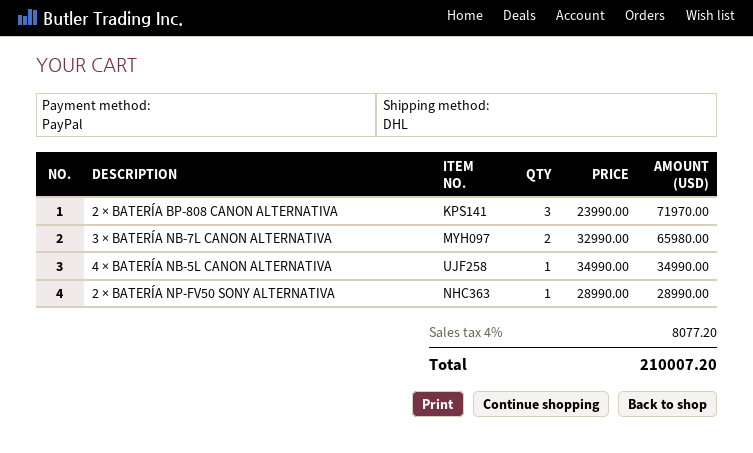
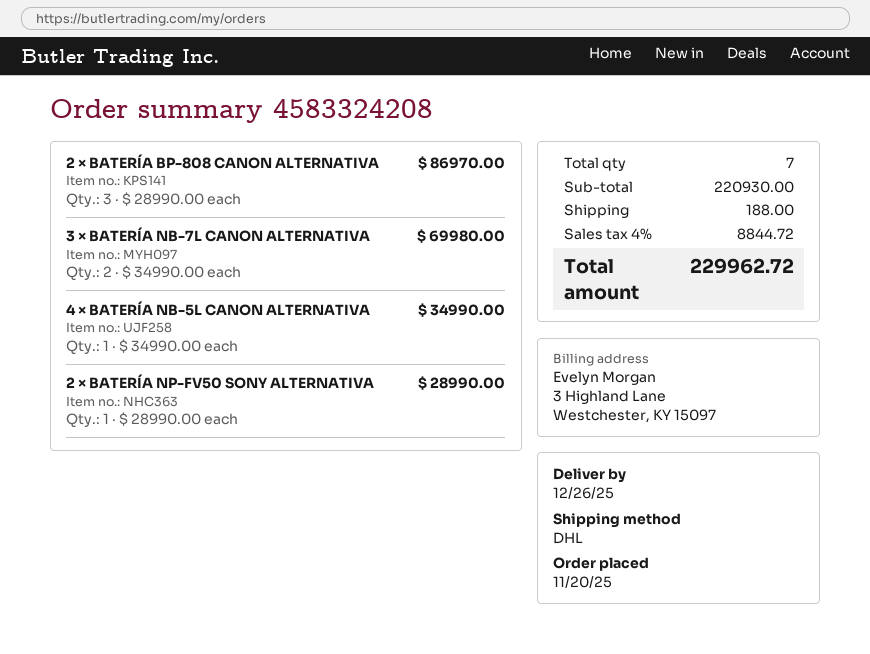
2 × BATERÍA BP-808 CANON ALTERNATIVA: 3 x 23990.00 = 71970.00 -> 3 x 28990.00 = 86970.00
3 × BATERÍA NB-7L CANON ALTERNATIVA: 2 x 32990.00 = 65980.00 -> 2 x 34990.00 = 69980.00
shipping: none -> 188.00
tax: 4% = 8077.20 -> 4% = 8844.72
total: 210007.20 -> 229962.72

